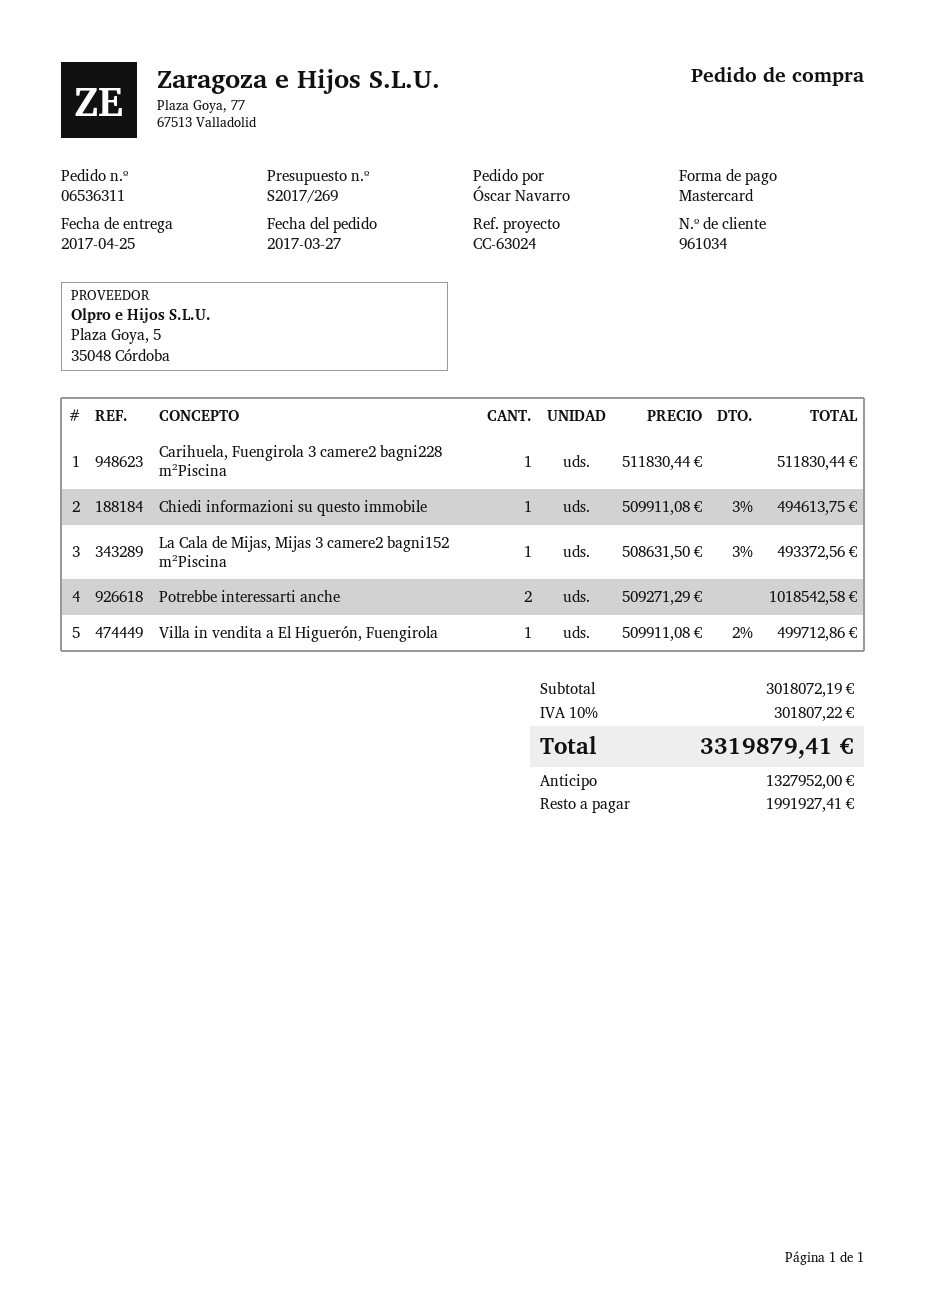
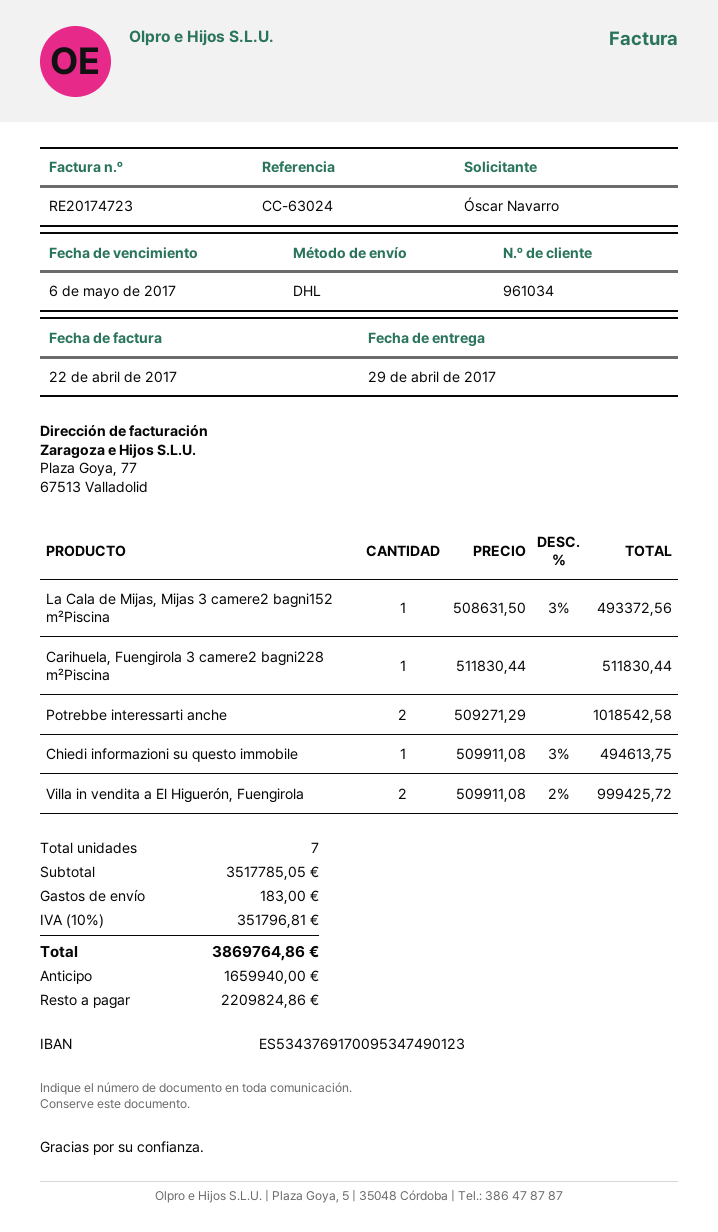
delivery date: 2017-04-25 -> 2017-04-29
Villa in vendita a El Higuerón, Fuengirola: 1 x 509911.08 - 2% = 499712.86 -> 2 x 509911.08 - 2% = 999425.72
subtotal: 3018072.19 -> 3517785.05
shipping: none -> 183.00
tax: 10% = 301807.22 -> 10% = 351796.81
total: 3319879.41 -> 3869764.86
deposit: 1327952.00 -> 1659940.00
balance: 1991927.41 -> 2209824.86

